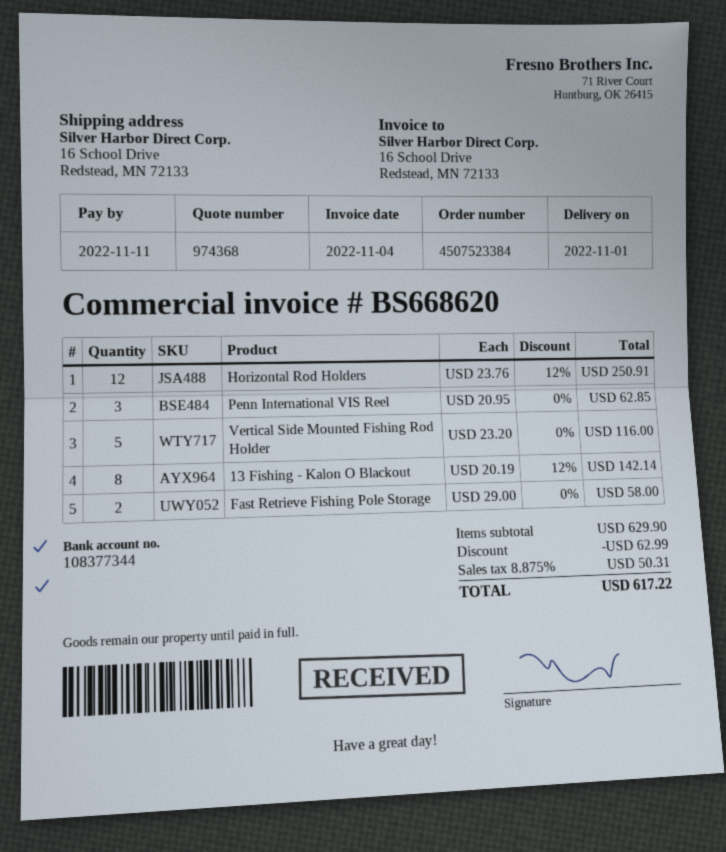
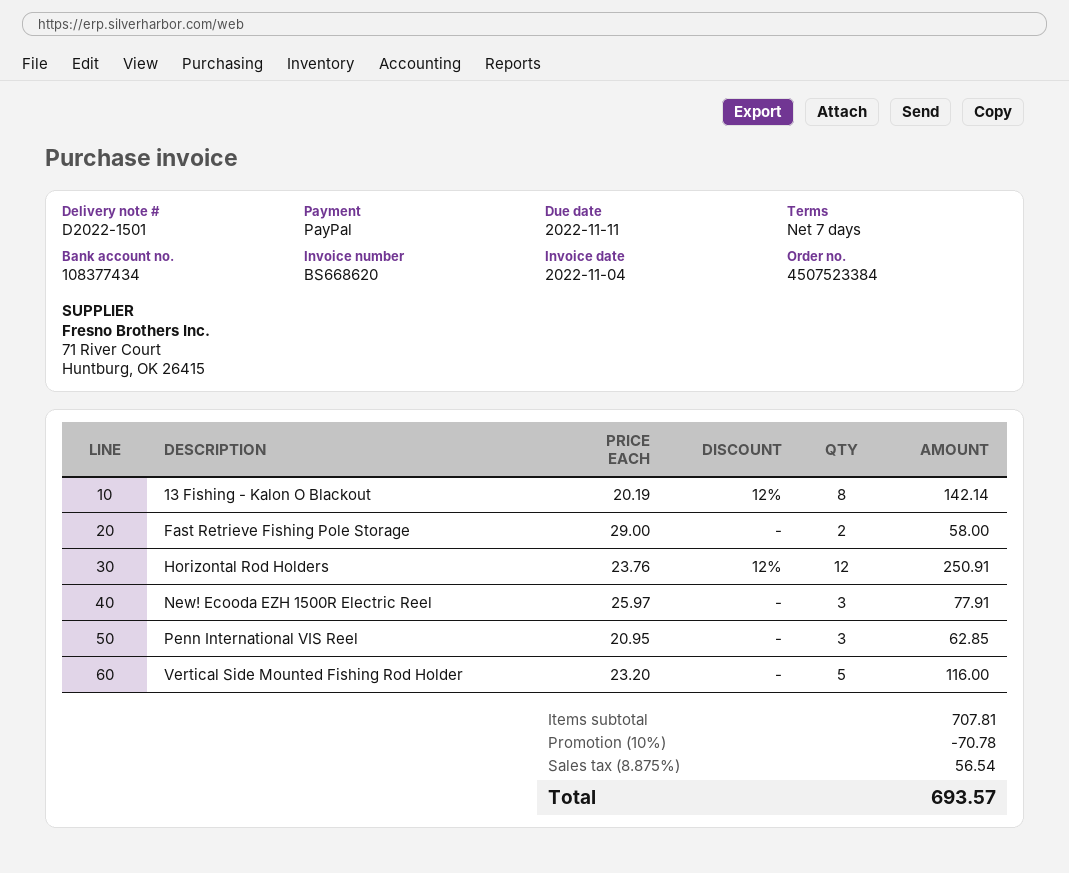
bank account: 108377344 -> 108377434
New! Ecooda EZH 1500R Electric Reel: none -> 3 x 25.97 = 77.91
subtotal: 629.90 -> 707.81
discount: 62.99 -> 70.78
tax: 8.875% = 50.31 -> 8.875% = 56.54
total: 617.22 -> 693.57

